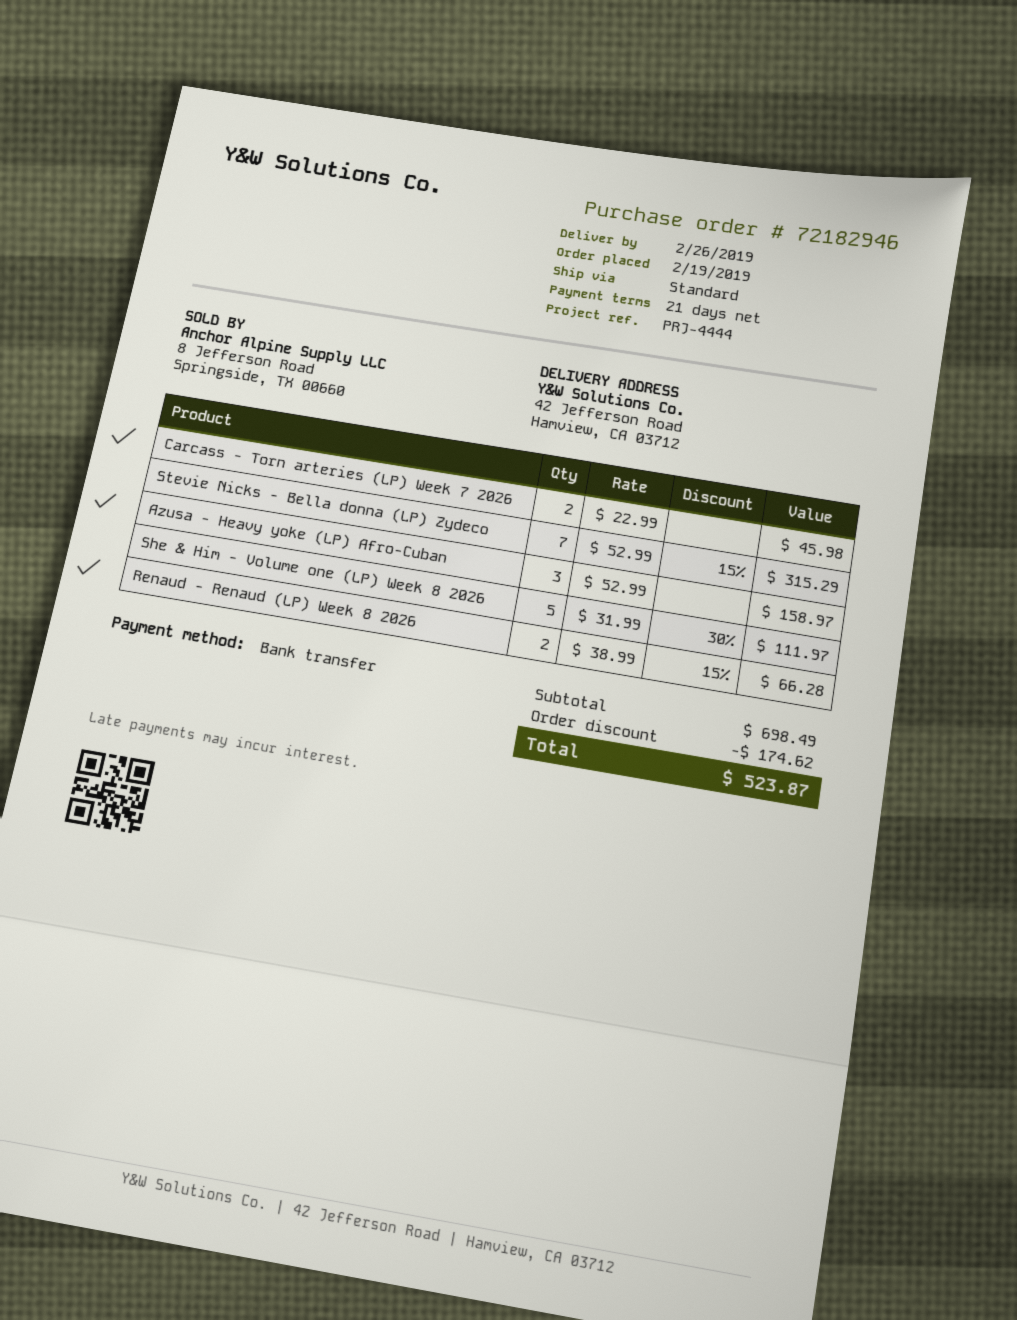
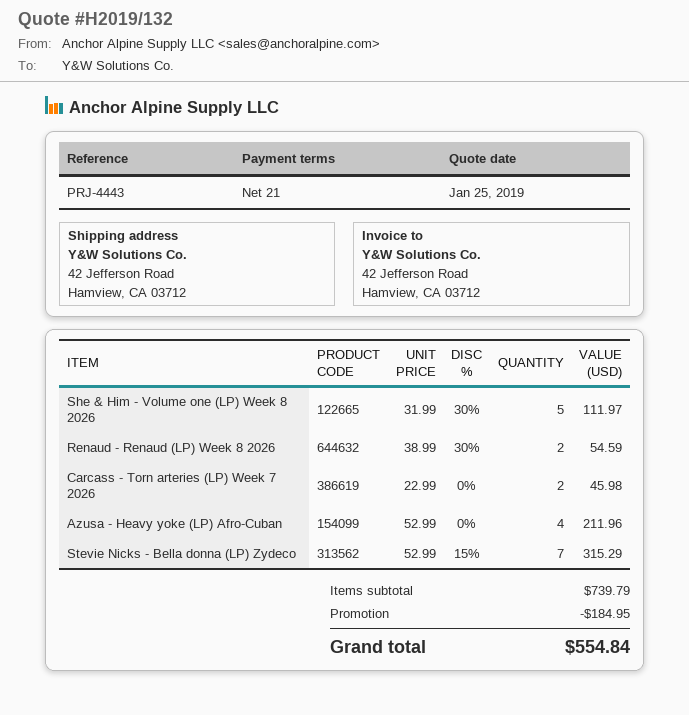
reference: PRJ-4444 -> PRJ-4443
Azusa - Heavy yoke (LP) Afro-Cuban: 3 x 52.99 = 158.97 -> 4 x 52.99 = 211.96
Renaud - Renaud (LP) Week 8 2026: 2 x 38.99 - 15% = 66.28 -> 2 x 38.99 - 30% = 54.59
subtotal: 698.49 -> 739.79
discount: 174.62 -> 184.95
total: 523.87 -> 554.84

